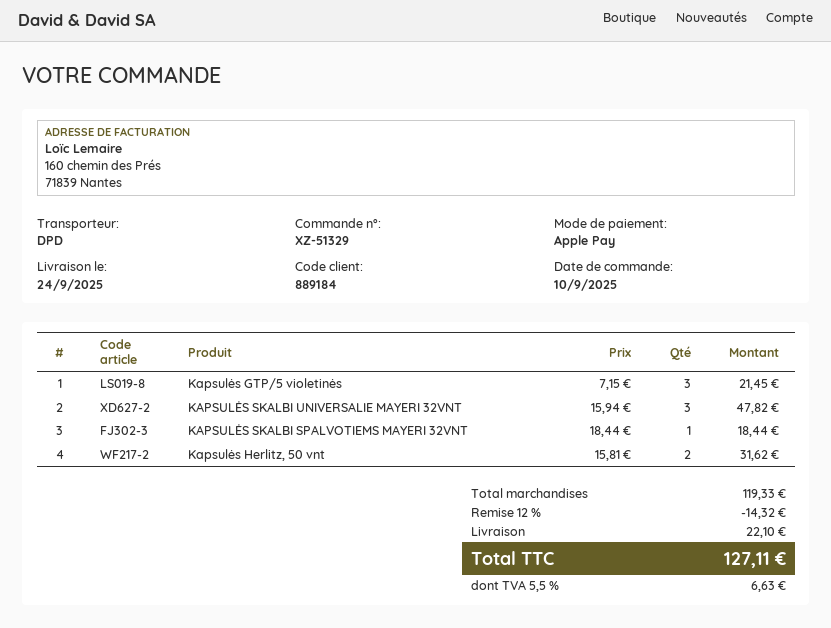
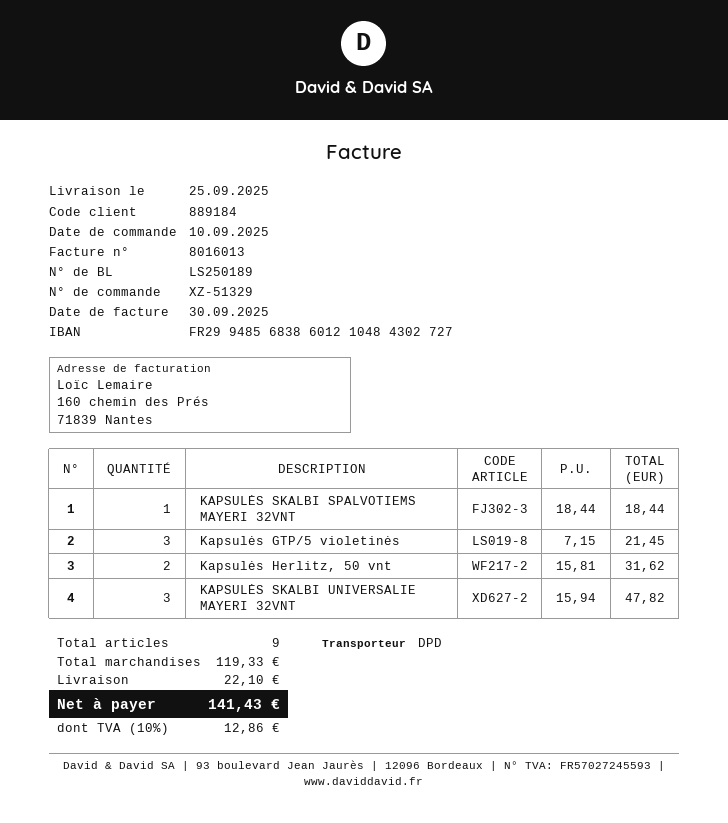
delivery date: 2025-09-24 -> 2025-09-25
discount: 12% = 14.32 -> none
tax: 5.5% = 6.63 -> 10% = 12.86
total: 127.11 -> 141.43

